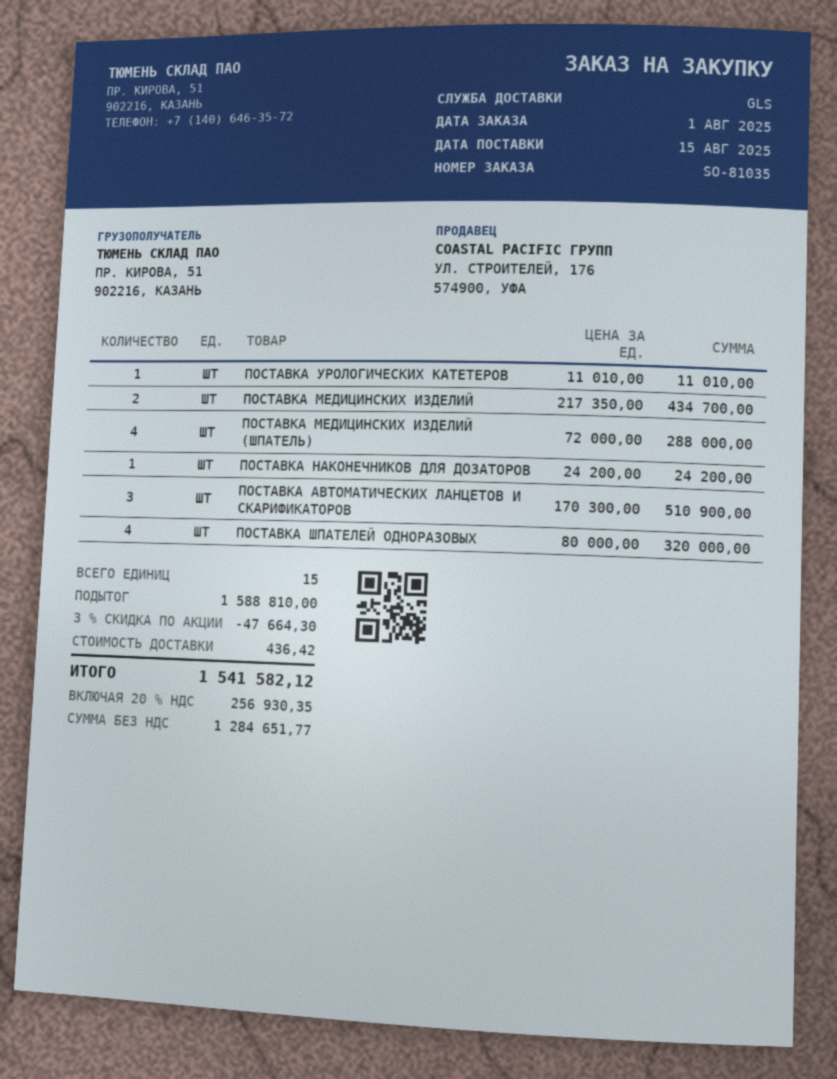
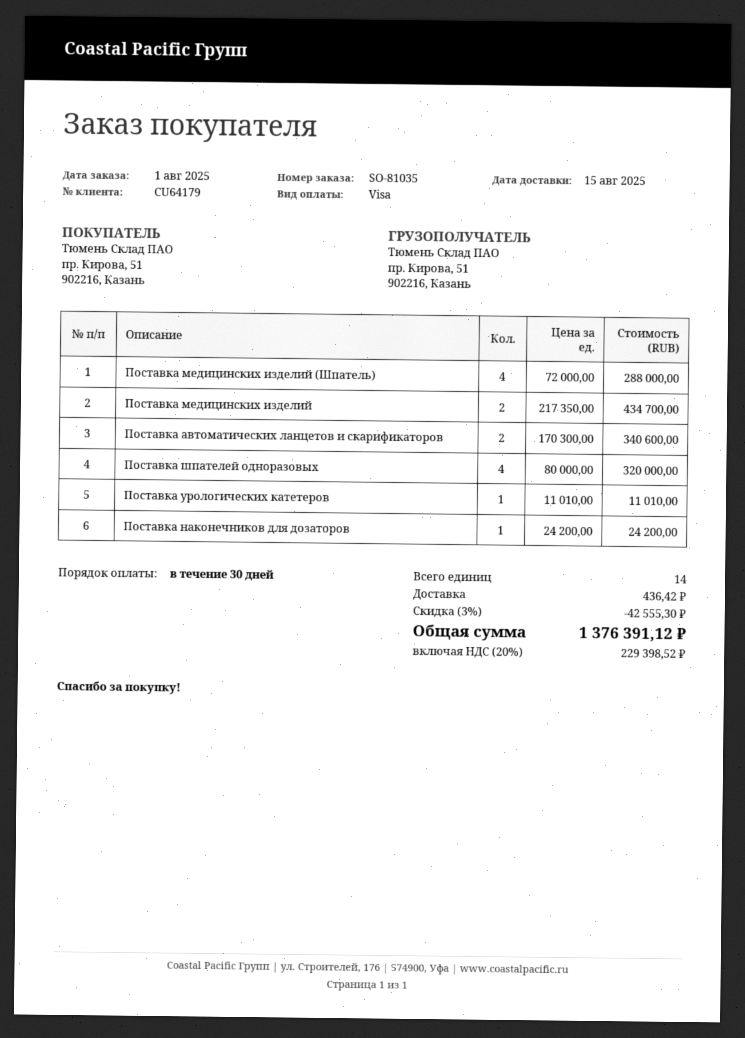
ПОСТАВКА АВТОМАТИЧЕСКИХ ЛАНЦЕТОВ И СКАРИФИКАТОРОВ: 3 x 170300.00 = 510900.00 -> 2 x 170300.00 = 340600.00
total quantity: 15 -> 14
discount: 3% = 47664.30 -> 3% = 42555.30
tax: 20% = 256930.35 -> 20% = 229398.52
total: 1541582.12 -> 1376391.12

